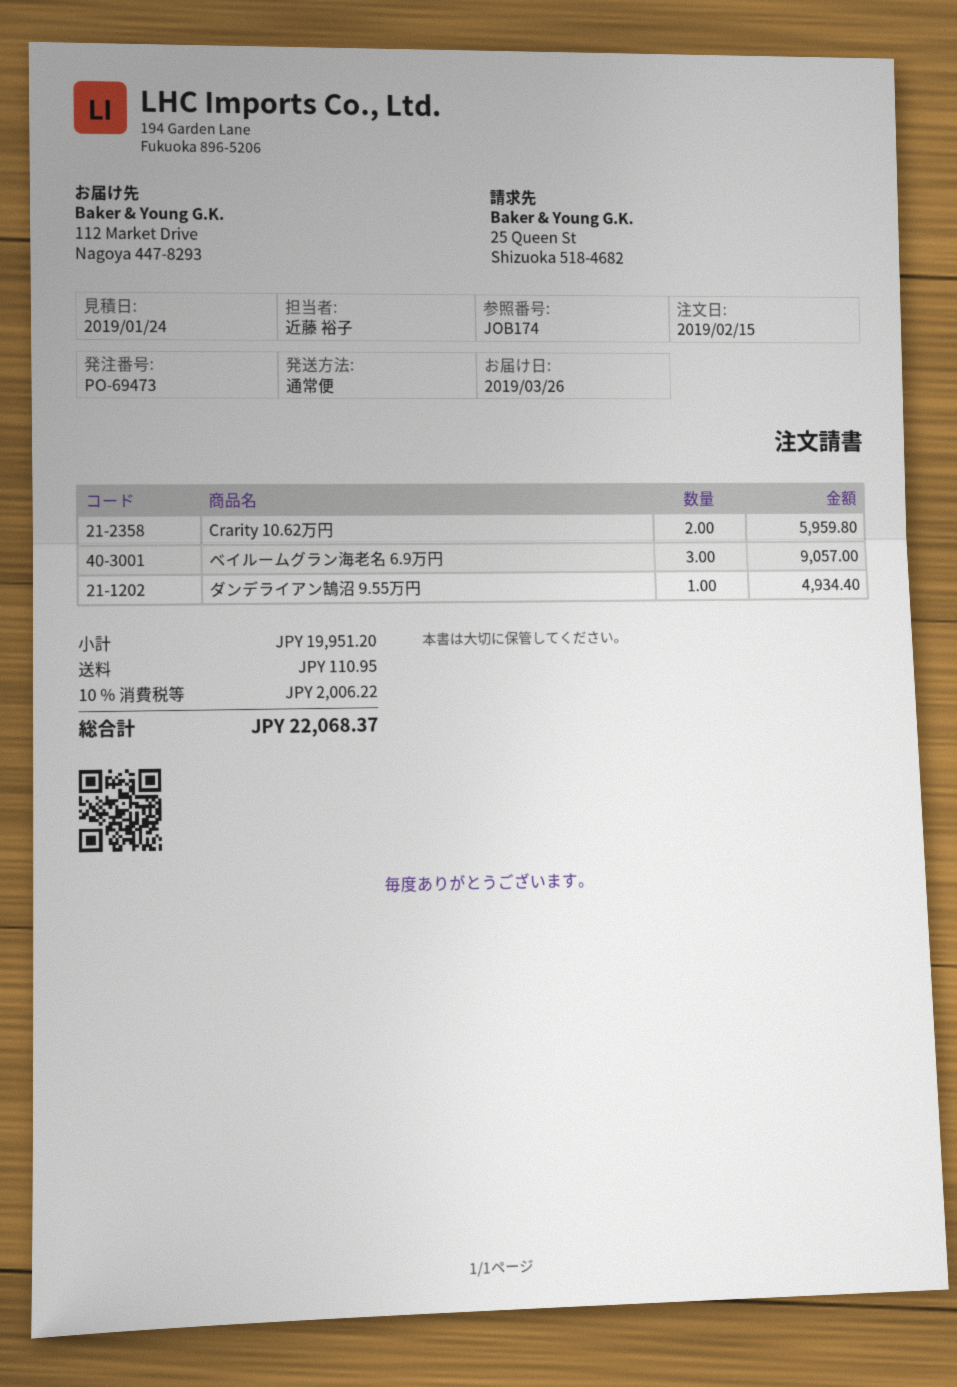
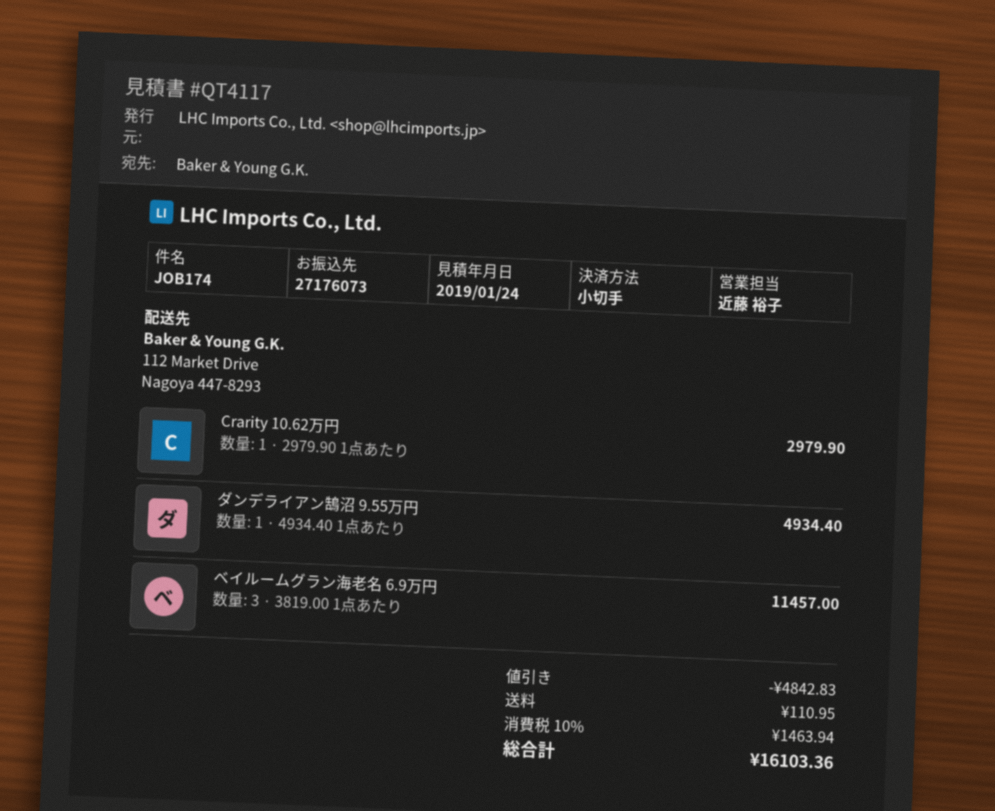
Crarity 10.62万円: 2 for 5959.80 -> 1 for 2979.90
ベイルームグラン海老名 6.9万円: 3 for 9057.00 -> 3 for 11457.00
discount: none -> 4842.83
tax: 10% = 2006.22 -> 10% = 1463.94
total: 22068.37 -> 16103.36

